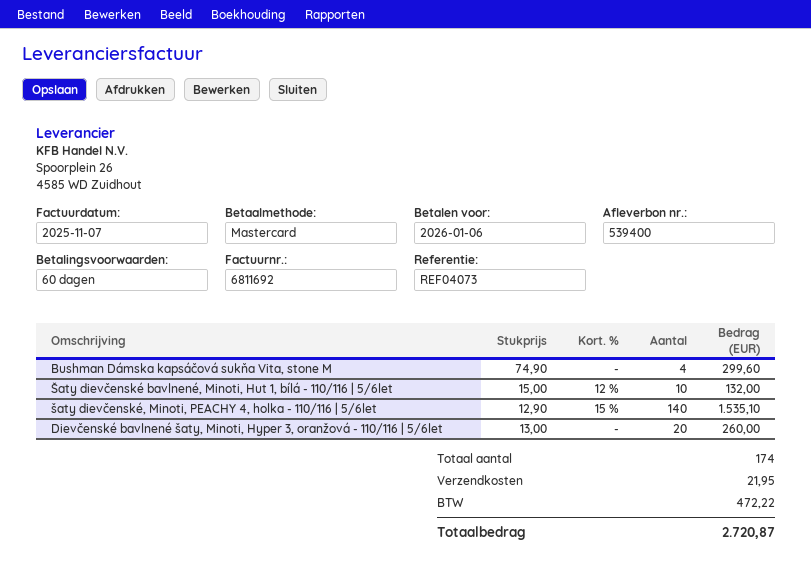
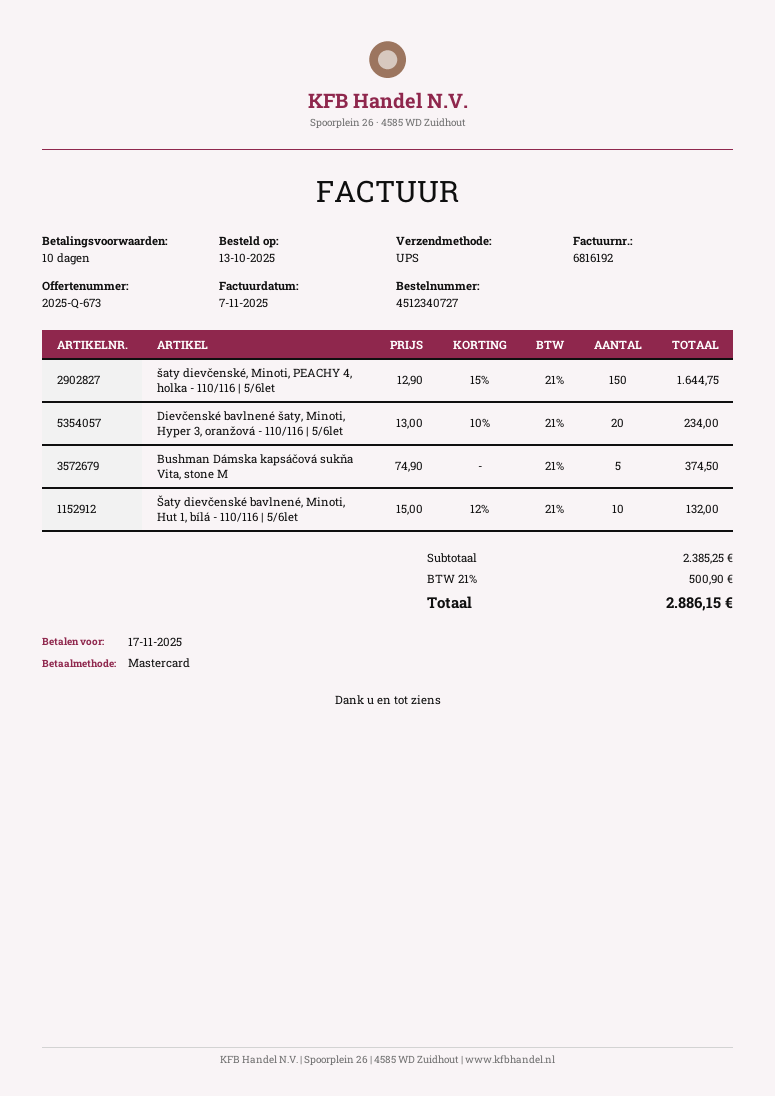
invoice number: 6811692 -> 6816192
payment terms: 60 days -> 10 days
due date: 2026-01-06 -> 2025-11-17
Bushman Dámska kapsáčová sukňa Vita, stone M: 4 x 74.90 = 299.60 -> 5 x 74.90 = 374.50
šaty dievčenské, Minoti, PEACHY 4, holka - 110/116 | 5/6let: 140 x 12.90 - 15% = 1535.10 -> 150 x 12.90 - 15% = 1644.75
Dievčenské bavlnené šaty, Minoti, Hyper 3, oranžová - 110/116 | 5/6let: 20 x 13.00 = 260.00 -> 20 x 13.00 - 10% = 234.00
shipping: 21.95 -> none
tax: 472.22 -> 500.90
total: 2720.87 -> 2886.15

